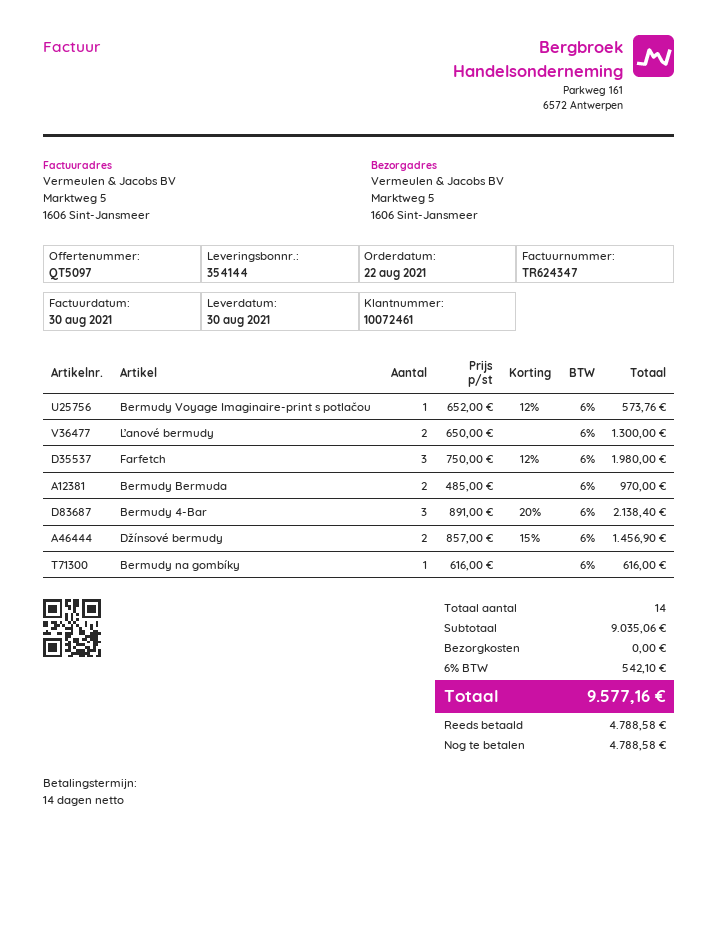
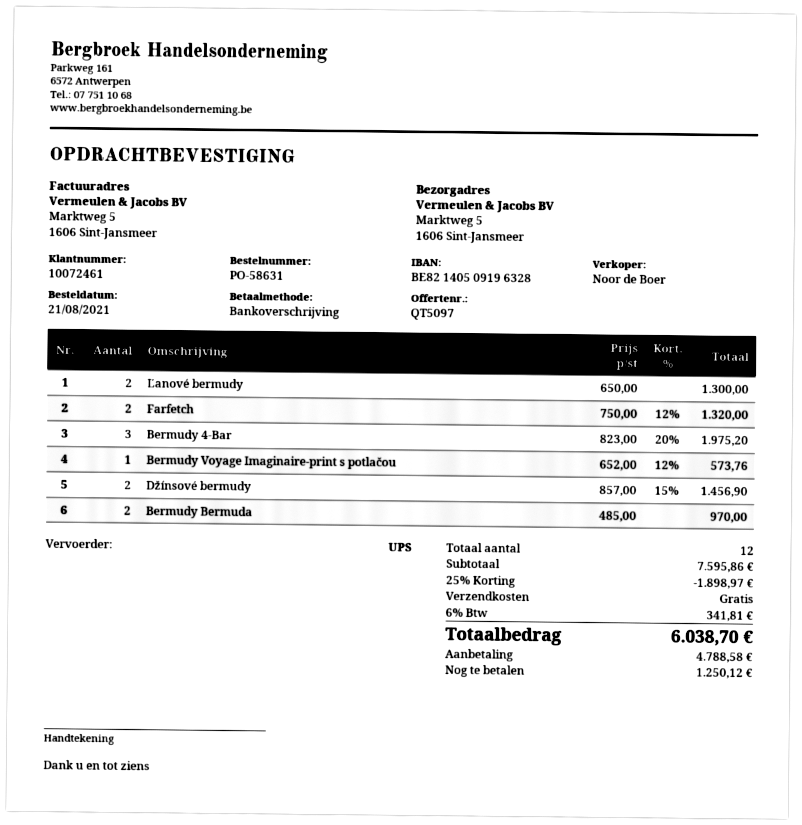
order date: 2021-08-22 -> 2021-08-21
Farfetch: 3 x 750.00 - 12% = 1980.00 -> 2 x 750.00 - 12% = 1320.00
Bermudy 4-Bar: 3 x 891.00 - 20% = 2138.40 -> 3 x 823.00 - 20% = 1975.20
Bermudy na gombíky: 1 x 616.00 = 616.00 -> none
total quantity: 14 -> 12
subtotal: 9035.06 -> 7595.86
discount: none -> 25% = 1898.97
tax: 6% = 542.10 -> 6% = 341.81
total: 9577.16 -> 6038.70
balance: 4788.58 -> 1250.12

